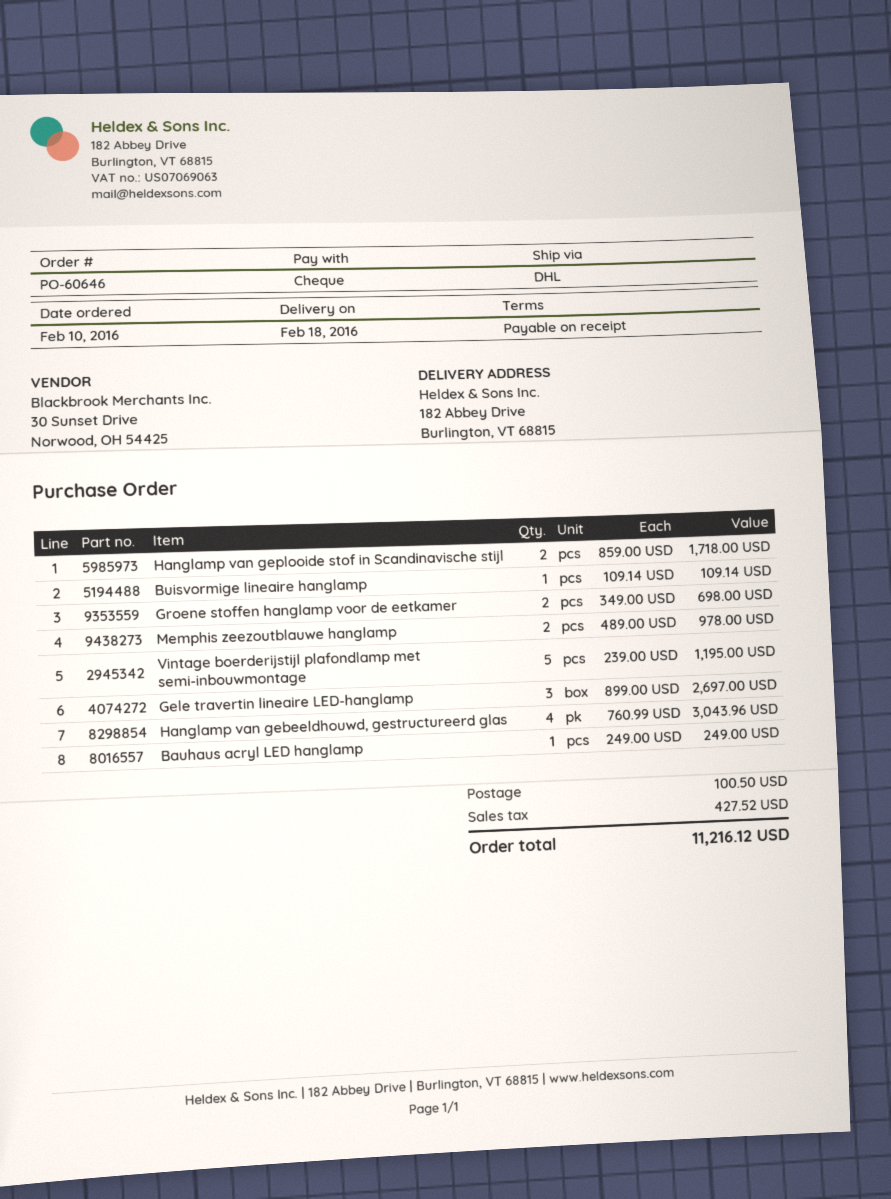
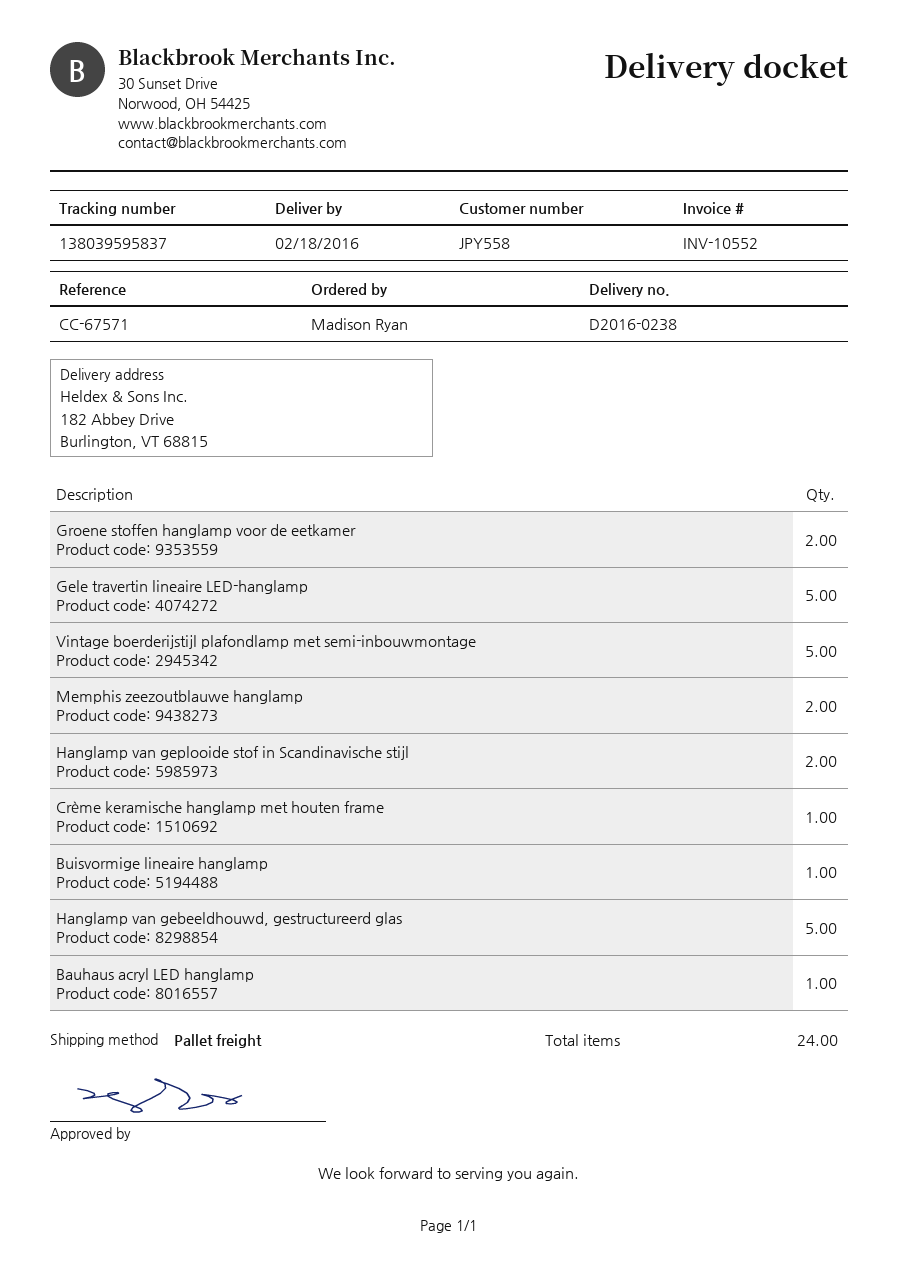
shipping method: DHL -> pallet freight
Gele travertin lineaire LED-hanglamp: 3 -> 5
Hanglamp van gebeeldhouwd, gestructureerd glas: 4 -> 5
Crème keramische hanglamp met houten frame: none -> 1

